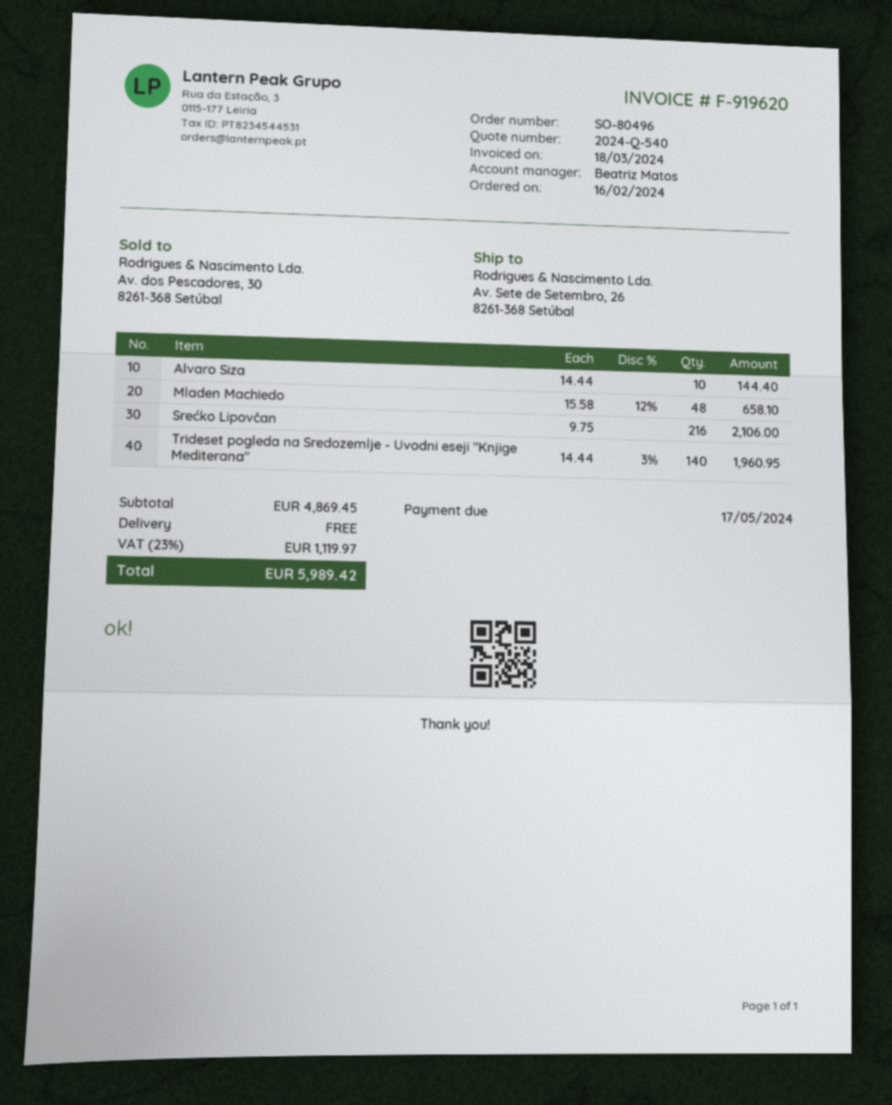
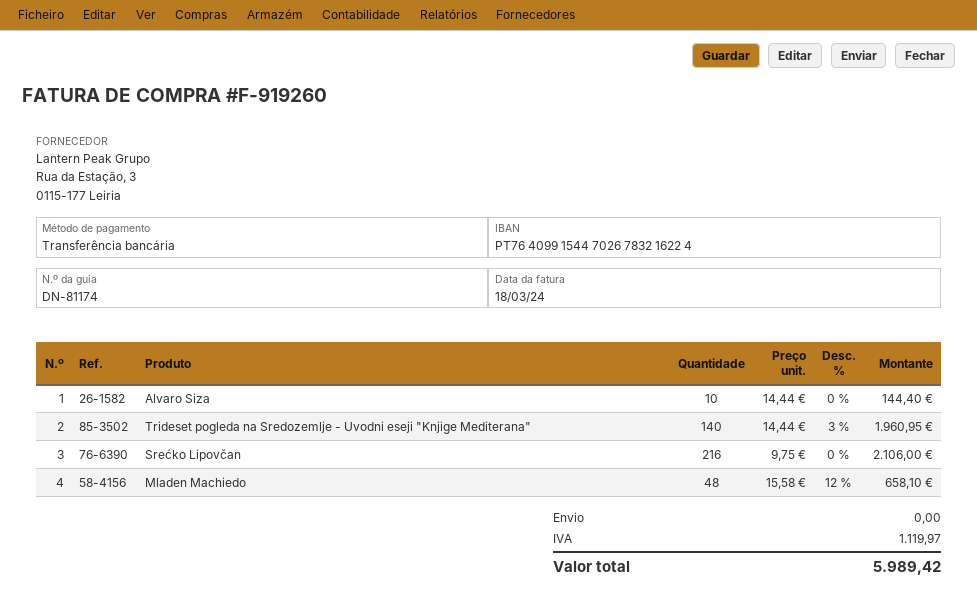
invoice number: F-919620 -> F-919260

